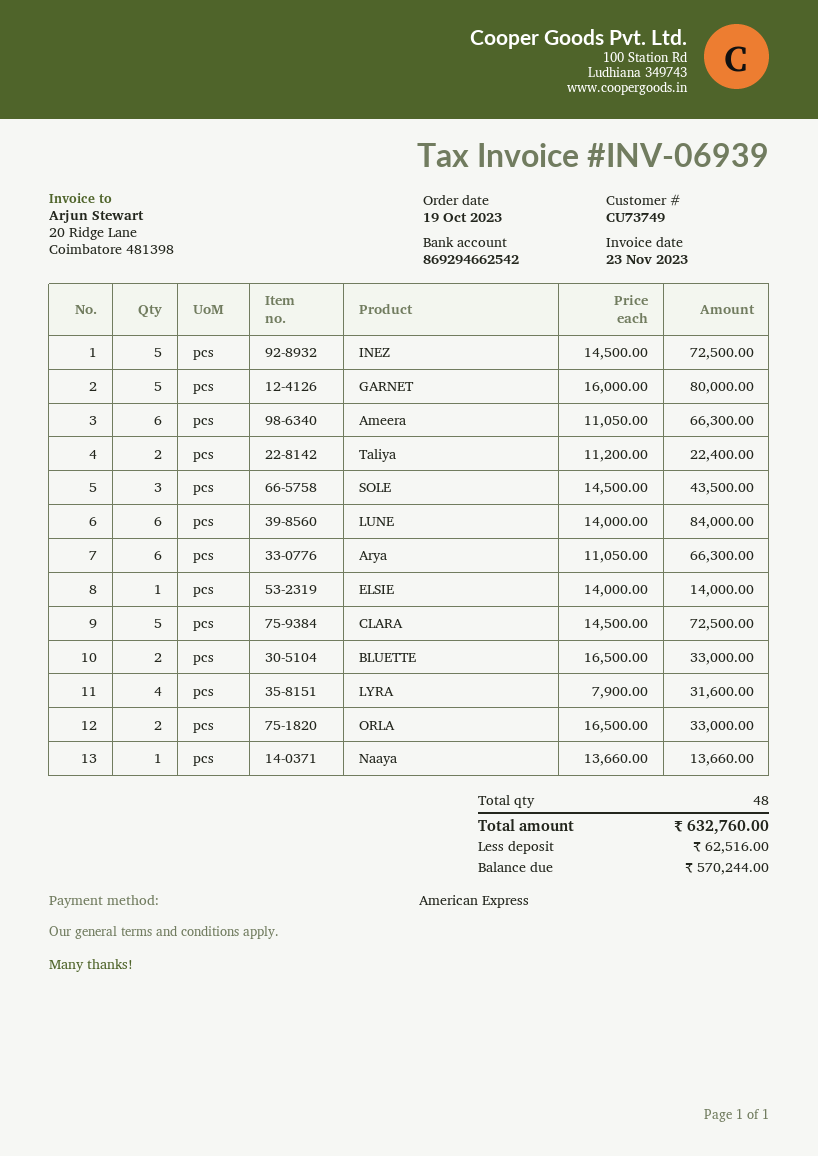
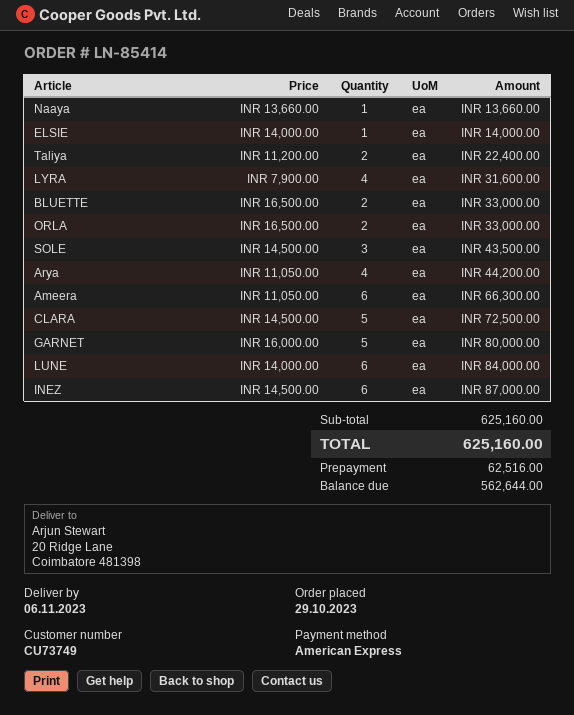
order date: 2023-10-19 -> 2023-10-29
INEZ: 5 x 14500.00 = 72500.00 -> 6 x 14500.00 = 87000.00
Arya: 6 x 11050.00 = 66300.00 -> 4 x 11050.00 = 44200.00
total: 632760.00 -> 625160.00
balance: 570244.00 -> 562644.00

